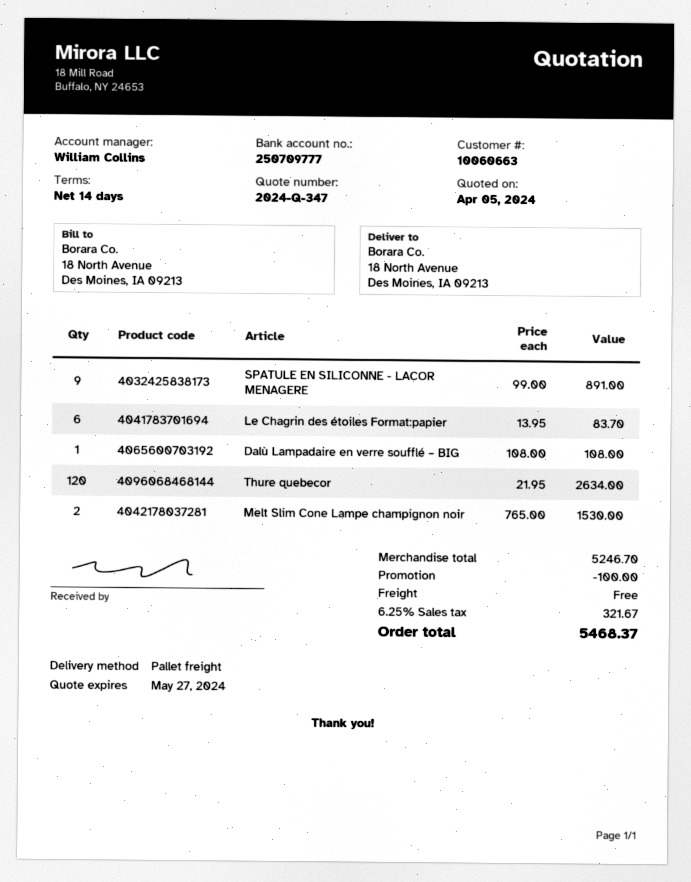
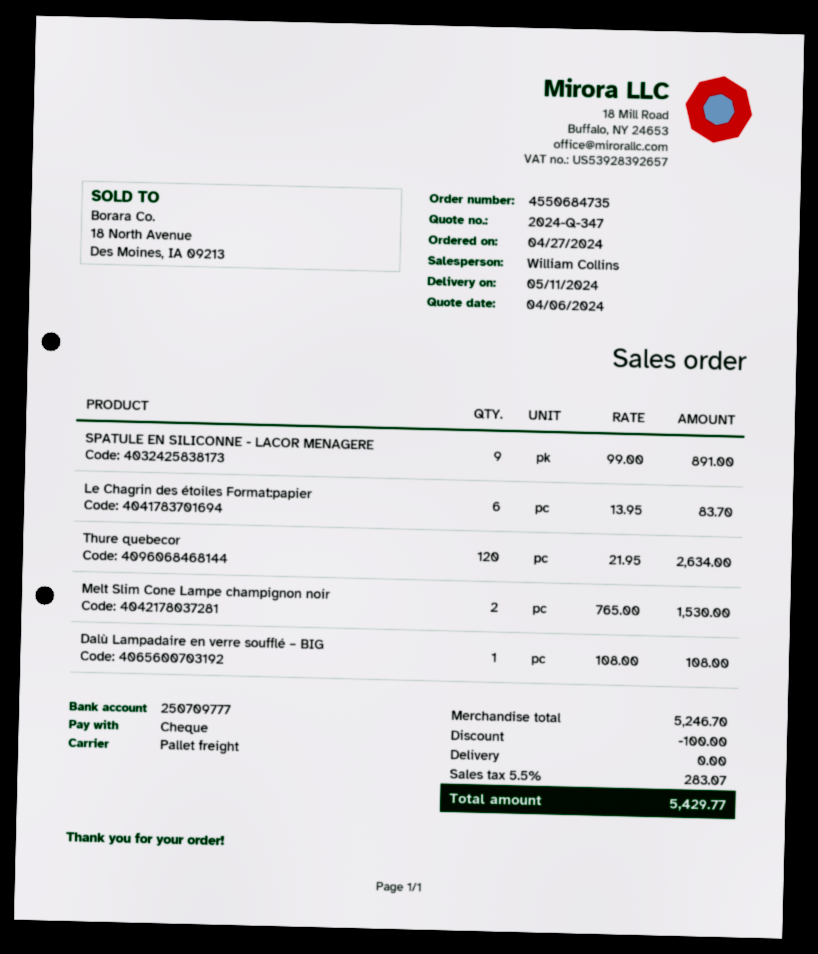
quote date: 2024-04-05 -> 2024-04-06
tax: 6.25% = 321.67 -> 5.5% = 283.07
total: 5468.37 -> 5429.77

